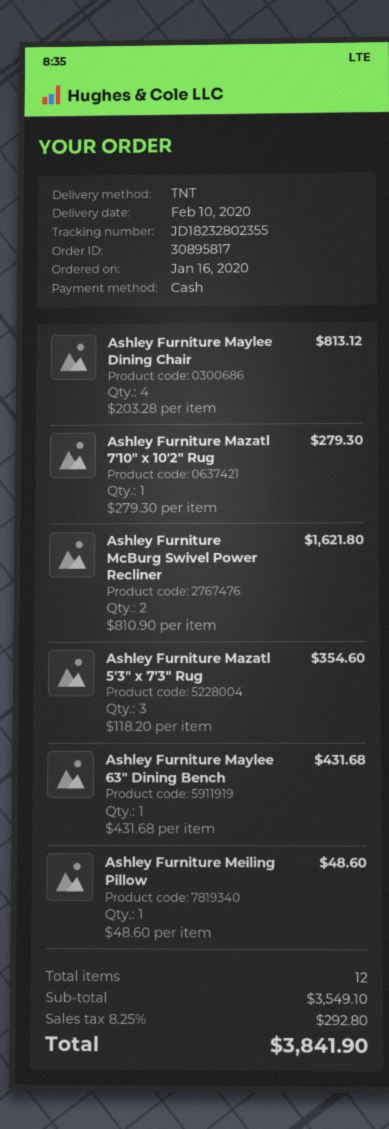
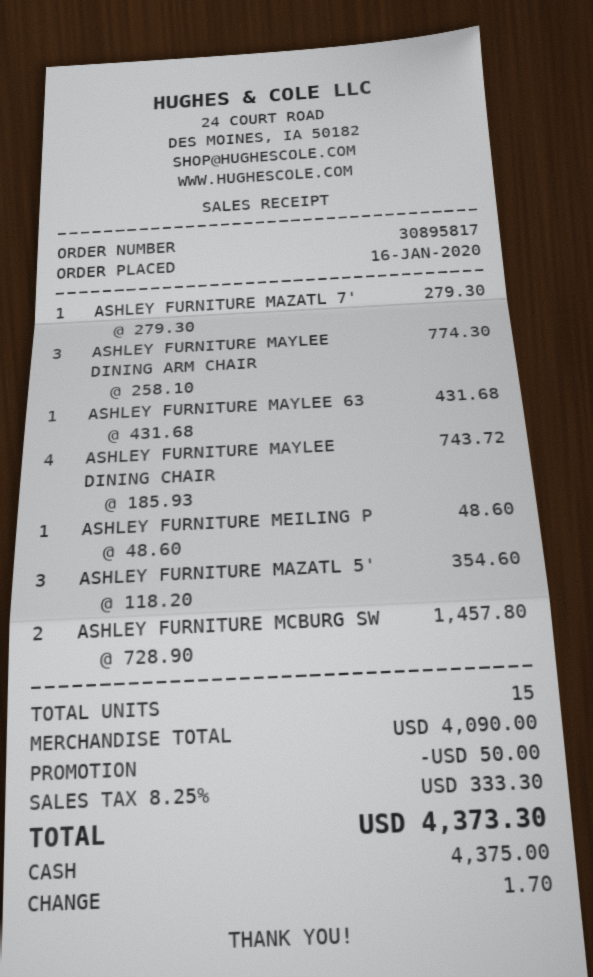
Ashley Furniture Maylee Dining Chair: 4 x 203.28 = 813.12 -> 4 x 185.93 = 743.72
Ashley Furniture McBurg Swivel Power Recliner: 2 x 810.90 = 1621.80 -> 2 x 728.90 = 1457.80
ASHLEY FURNITURE MAYLEE DINING ARM CHAIR: none -> 3 x 258.10 = 774.30
total quantity: 12 -> 15
subtotal: 3549.10 -> 4090.00
discount: none -> 50.00
tax: 8.25% = 292.80 -> 8.25% = 333.30
total: 3841.90 -> 4373.30

